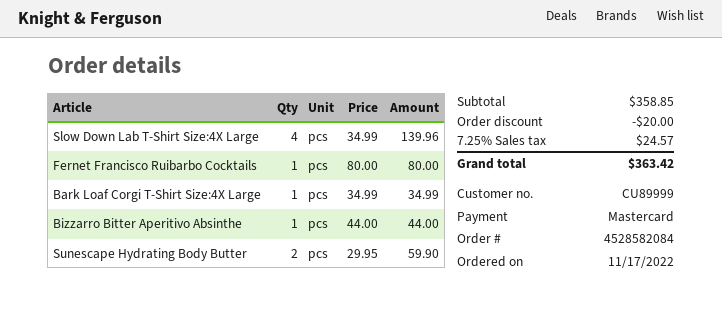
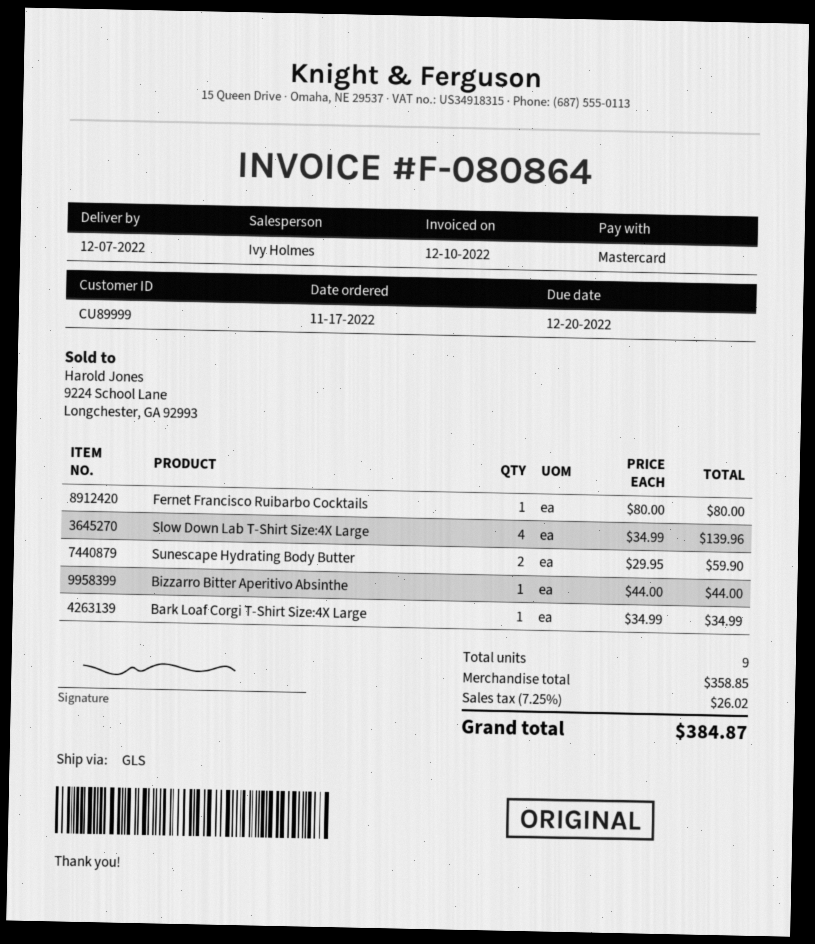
discount: 20.00 -> none
tax: 7.25% = 24.57 -> 7.25% = 26.02
total: 363.42 -> 384.87

